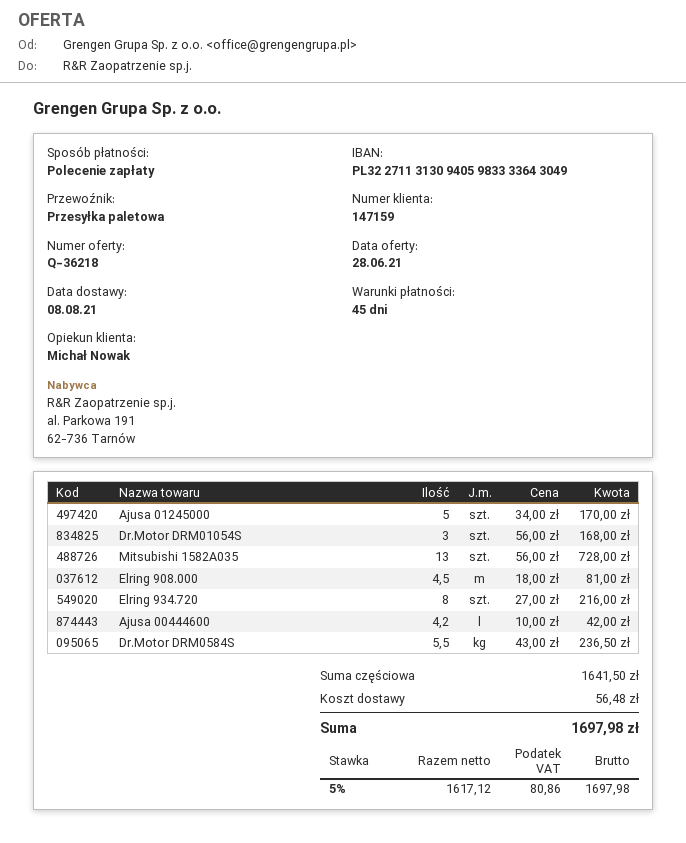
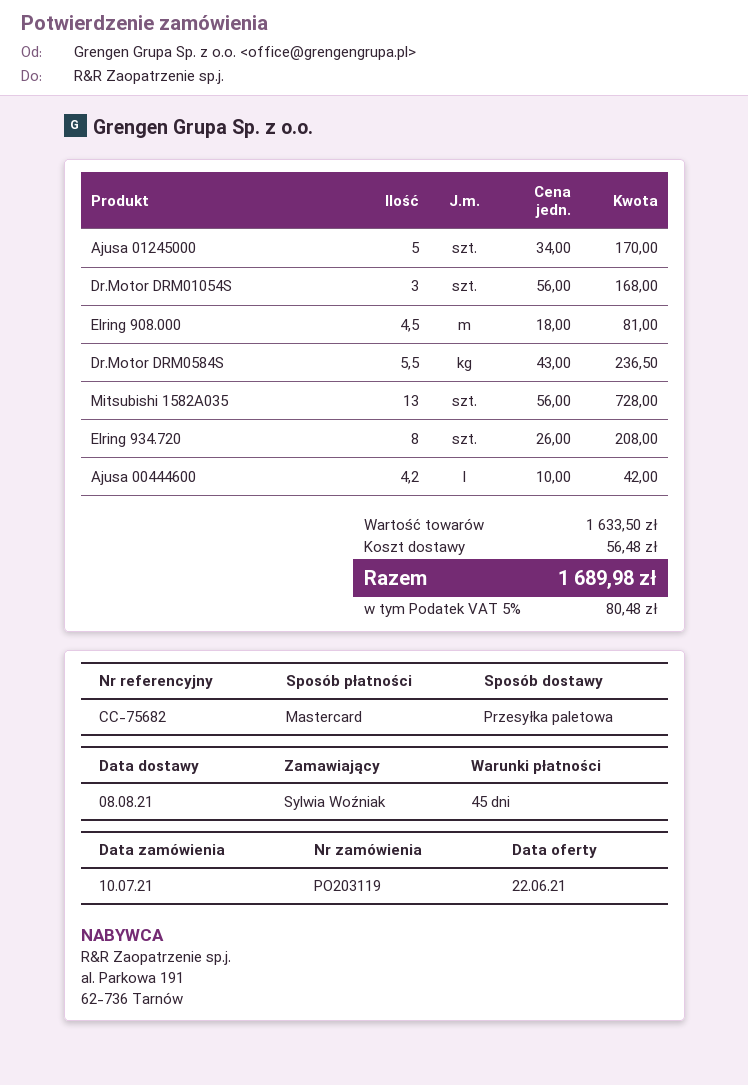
quote date: 2021-06-28 -> 2021-06-22
payment method: direct debit -> Mastercard
Elring 934.720: 8 x 27.00 = 216.00 -> 8 x 26.00 = 208.00
subtotal: 1641.50 -> 1633.50
tax: 5% = 80.86 -> 5% = 80.48
total: 1697.98 -> 1689.98

